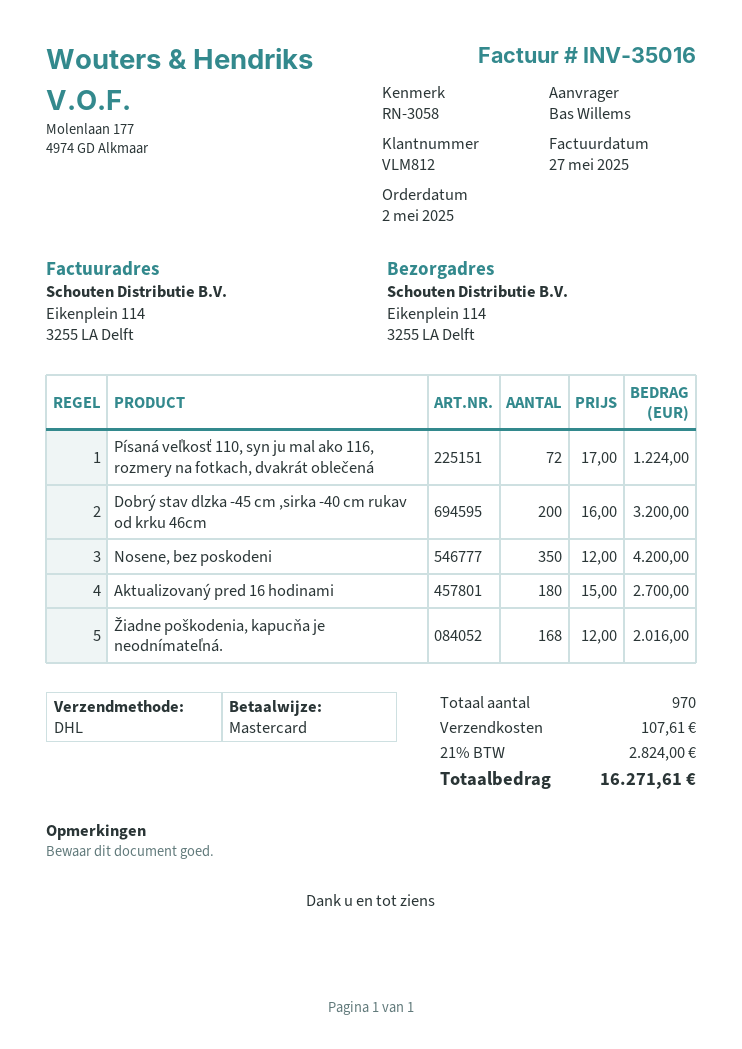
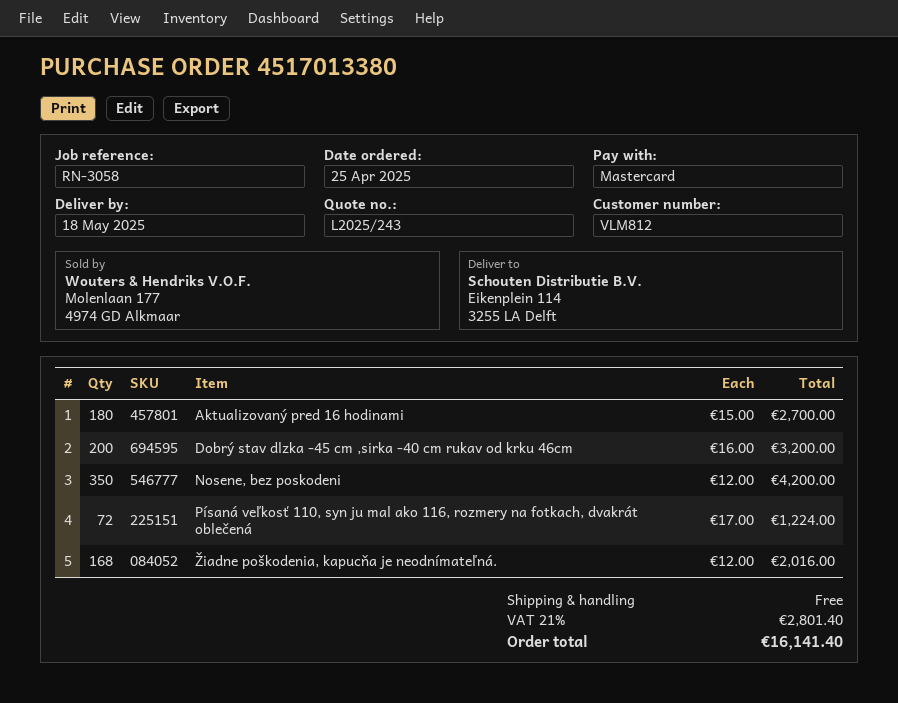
order date: 2025-05-02 -> 2025-04-25
shipping: 107.61 -> 0.00
tax: 21% = 2824.00 -> 21% = 2801.40
total: 16271.61 -> 16141.40

